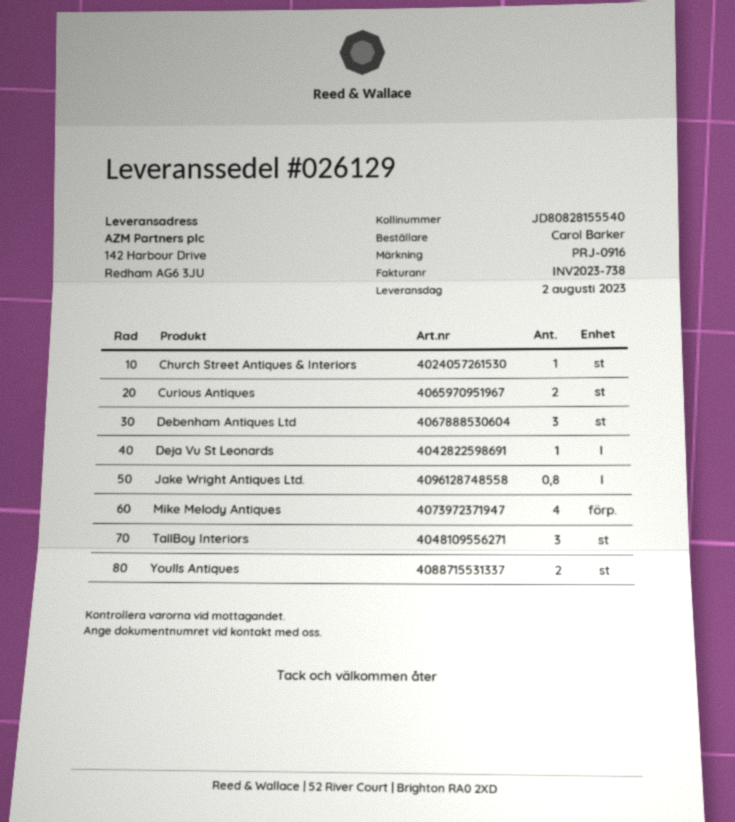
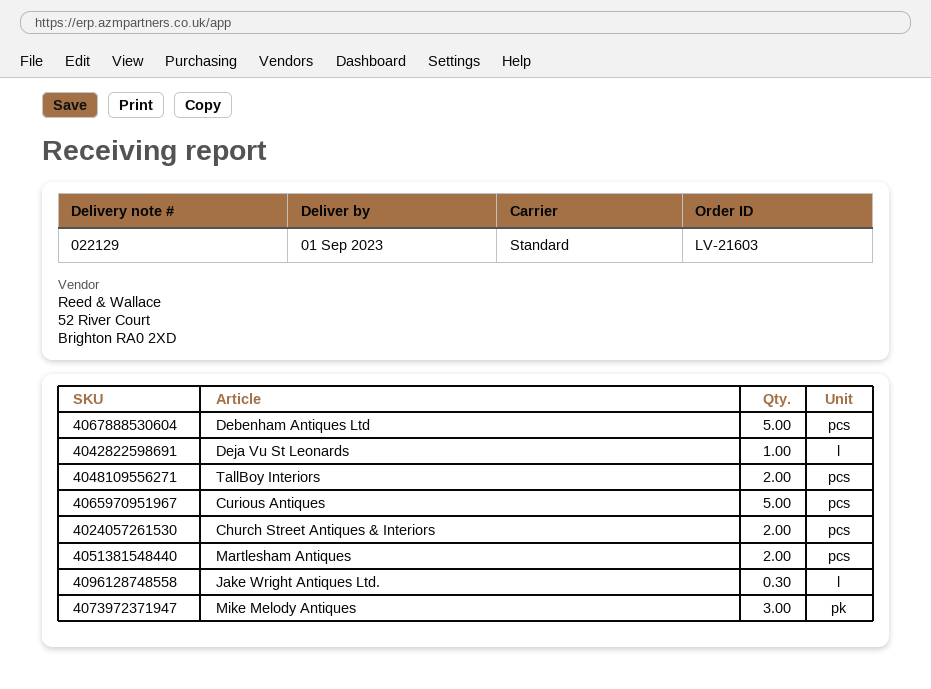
delivery note number: 026129 -> 022129
delivery date: 2023-08-02 -> 2023-09-01
Church Street Antiques & Interiors: 1 -> 2
Curious Antiques: 2 -> 5
Debenham Antiques Ltd: 3 -> 5
Jake Wright Antiques Ltd.: 0.8 -> 0.3
Mike Melody Antiques: 4 -> 3
TallBoy Interiors: 3 -> 2
Youlls Antiques: 2 -> none
Martlesham Antiques: none -> 2

